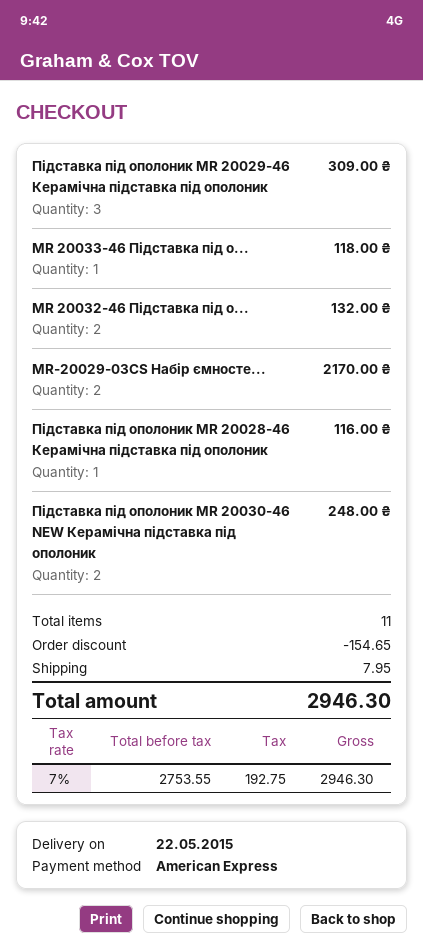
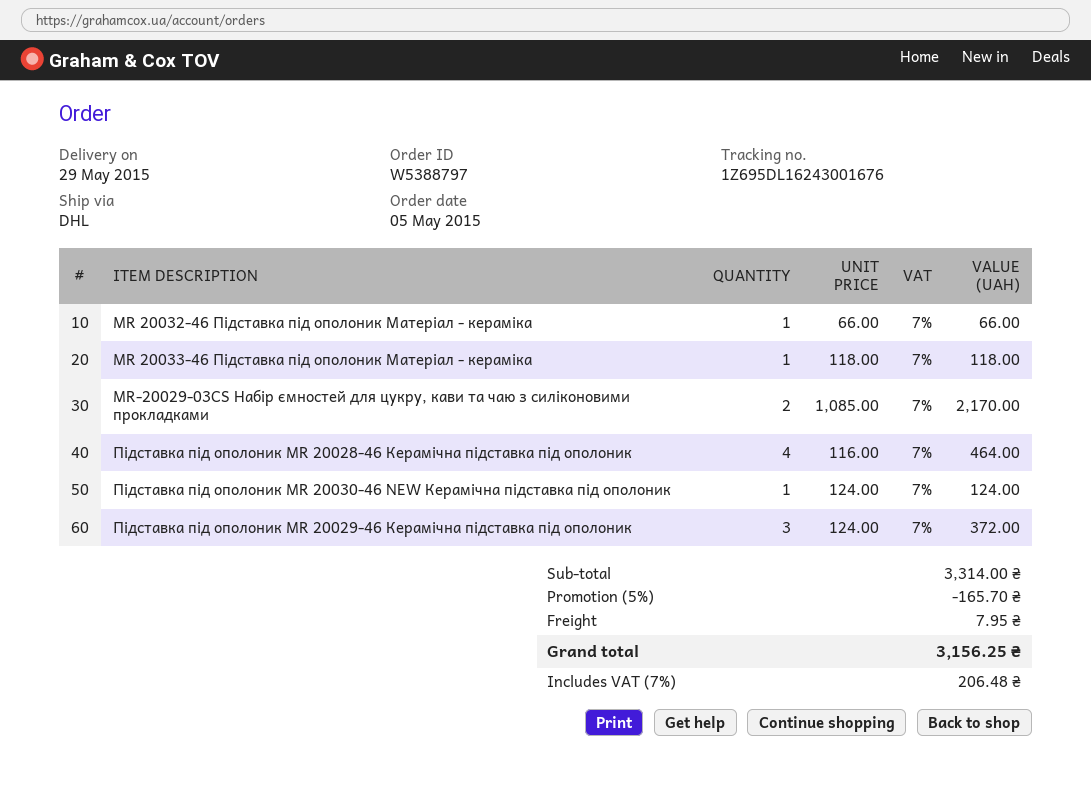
delivery date: 2015-05-22 -> 2015-05-29
Підставка під ополоник MR 20029-46 Керамічна підставка під ополоник: 3 for 309.00 -> 3 for 372.00
MR 20032-46 Підставка під о...: 2 for 132.00 -> 1 for 66.00
Підставка під ополоник MR 20028-46 Керамічна підставка під ополоник: 1 for 116.00 -> 4 for 464.00
Підставка під ополоник MR 20030-46 NEW Керамічна підставка під ополоник: 2 for 248.00 -> 1 for 124.00
discount: 154.65 -> 165.70
tax: 7% = 192.75 -> 7% = 206.48
total: 2946.30 -> 3156.25

